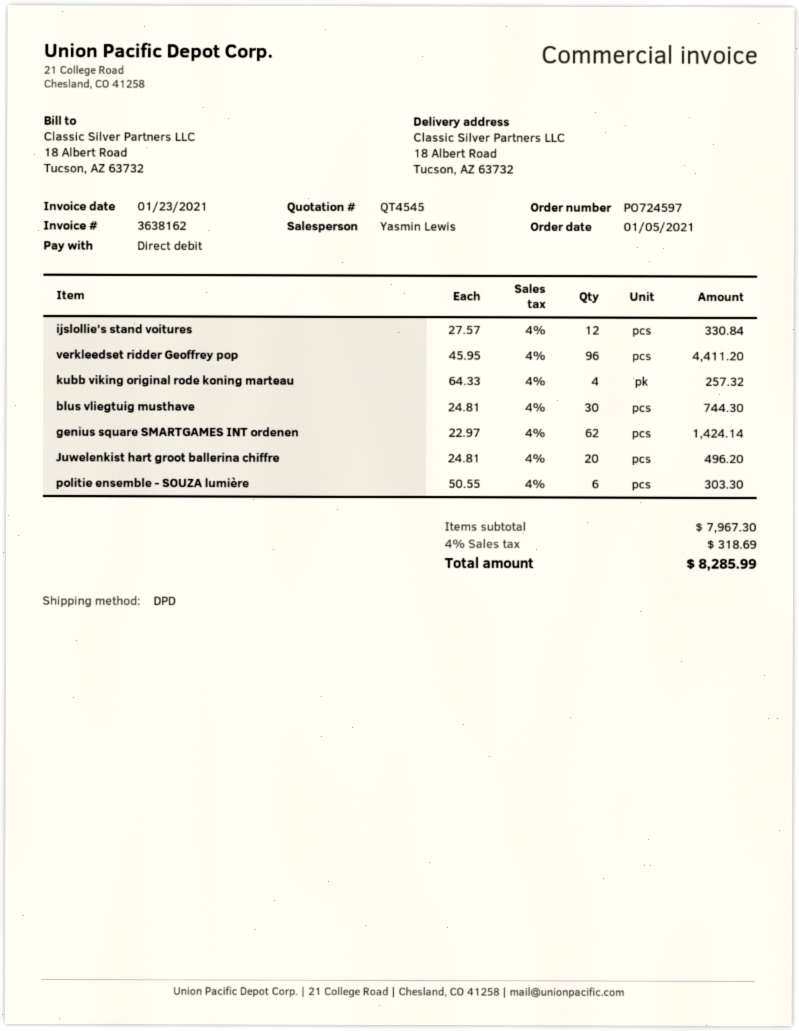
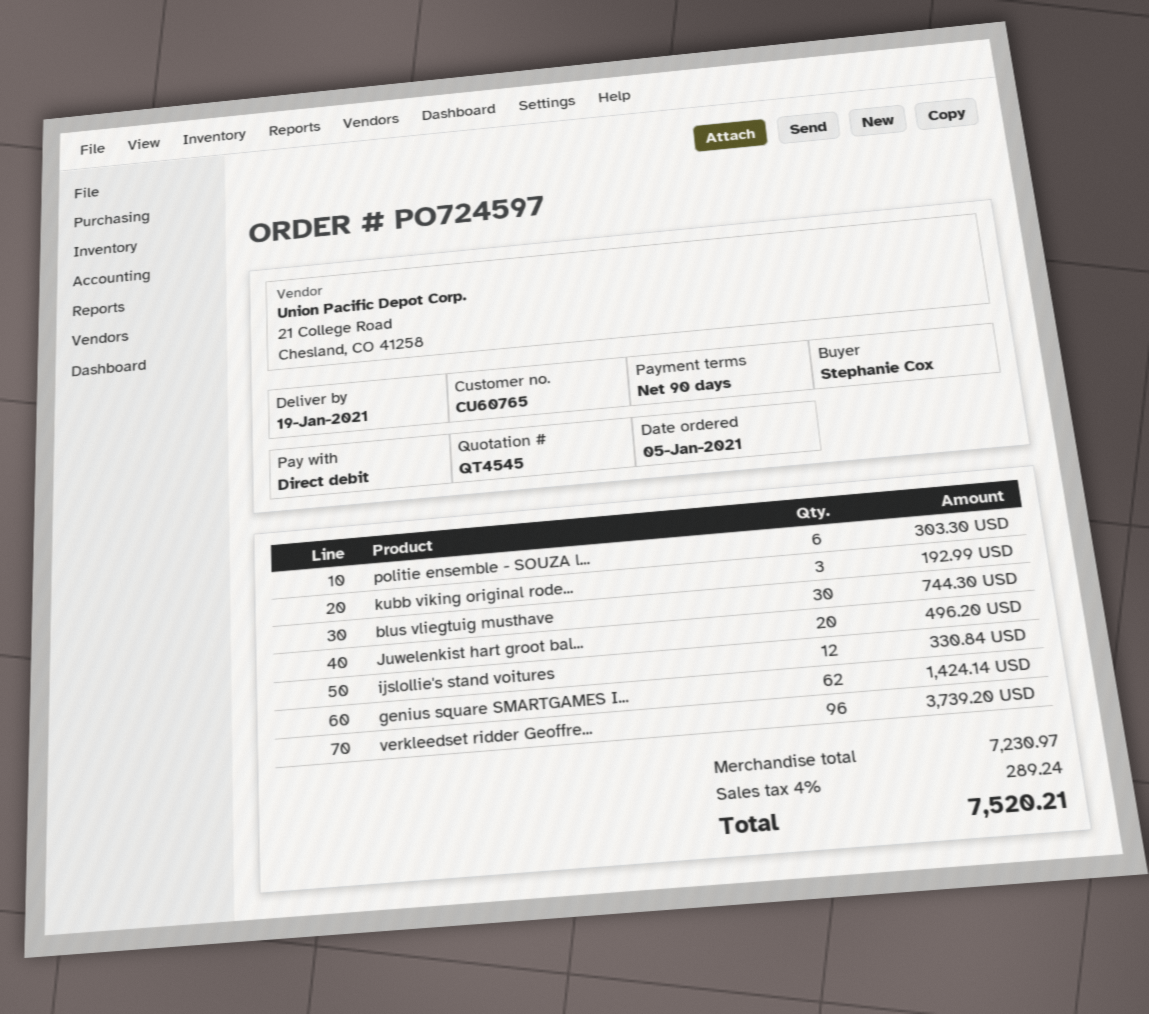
verkleedset ridder Geoffrey pop: 96 for 4411.20 -> 96 for 3739.20
kubb viking original rode koning marteau: 4 for 257.32 -> 3 for 192.99
subtotal: 7967.30 -> 7230.97
tax: 4% = 318.69 -> 4% = 289.24
total: 8285.99 -> 7520.21

